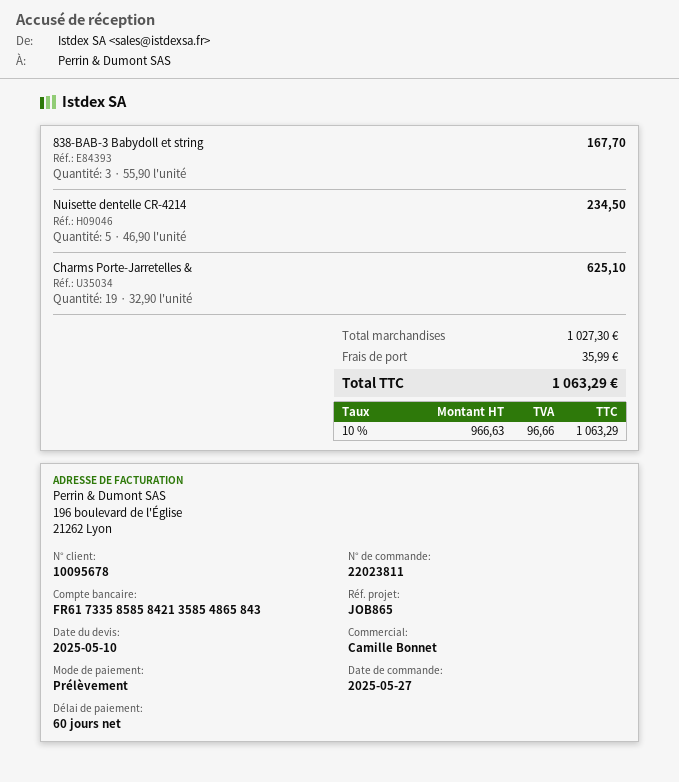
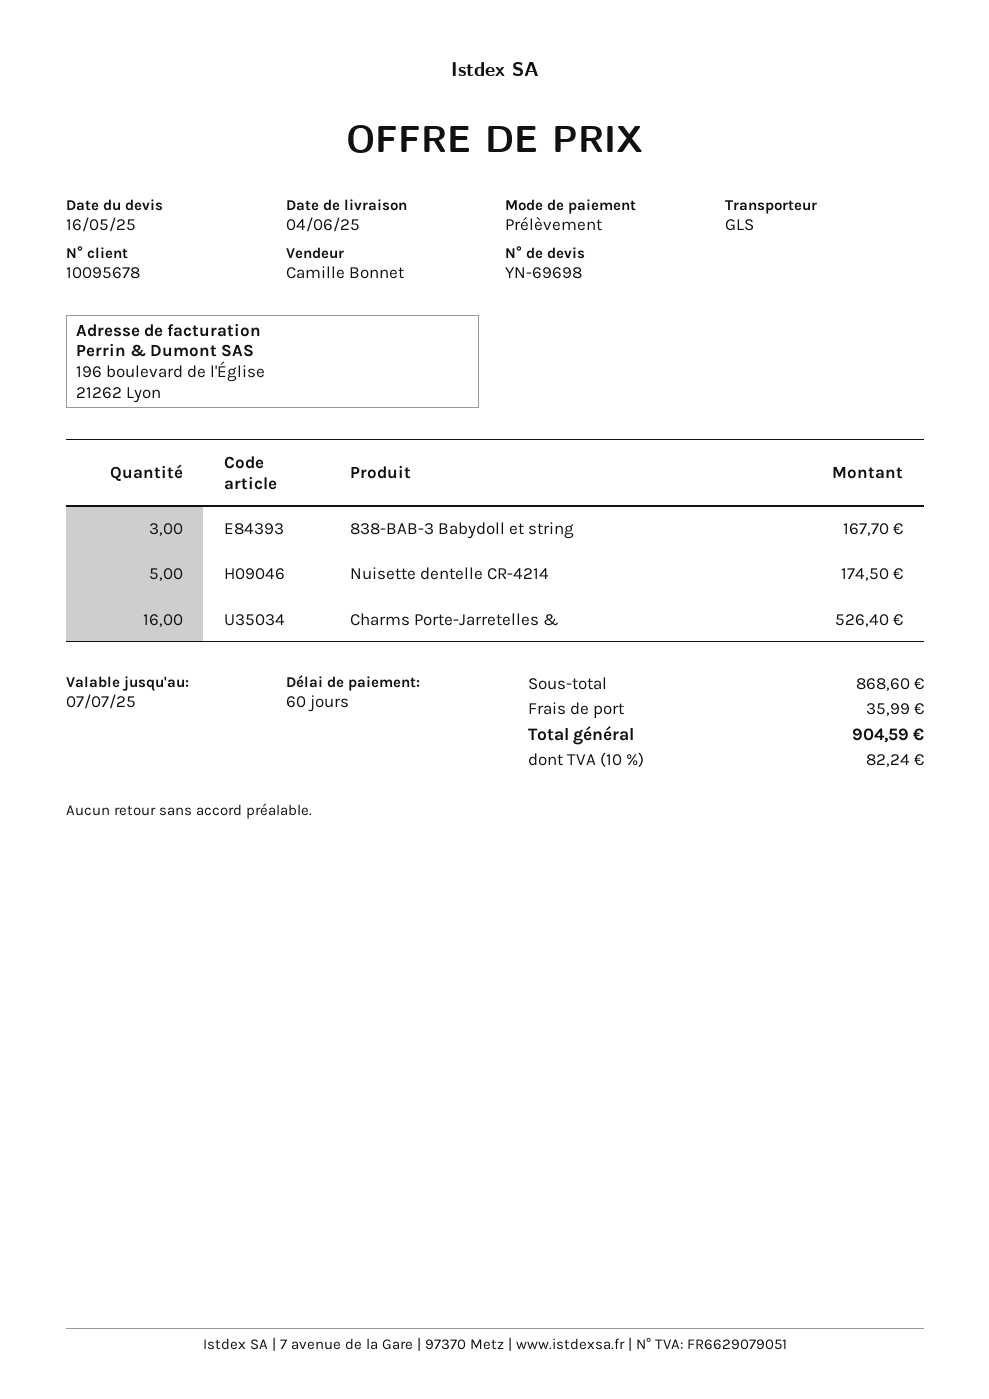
quote date: 2025-05-10 -> 2025-05-16
Nuisette dentelle CR-4214: 5 for 234.50 -> 5 for 174.50
Charms Porte-Jarretelles &: 19 for 625.10 -> 16 for 526.40
subtotal: 1027.30 -> 868.60
tax: 10% = 96.66 -> 10% = 82.24
total: 1063.29 -> 904.59

